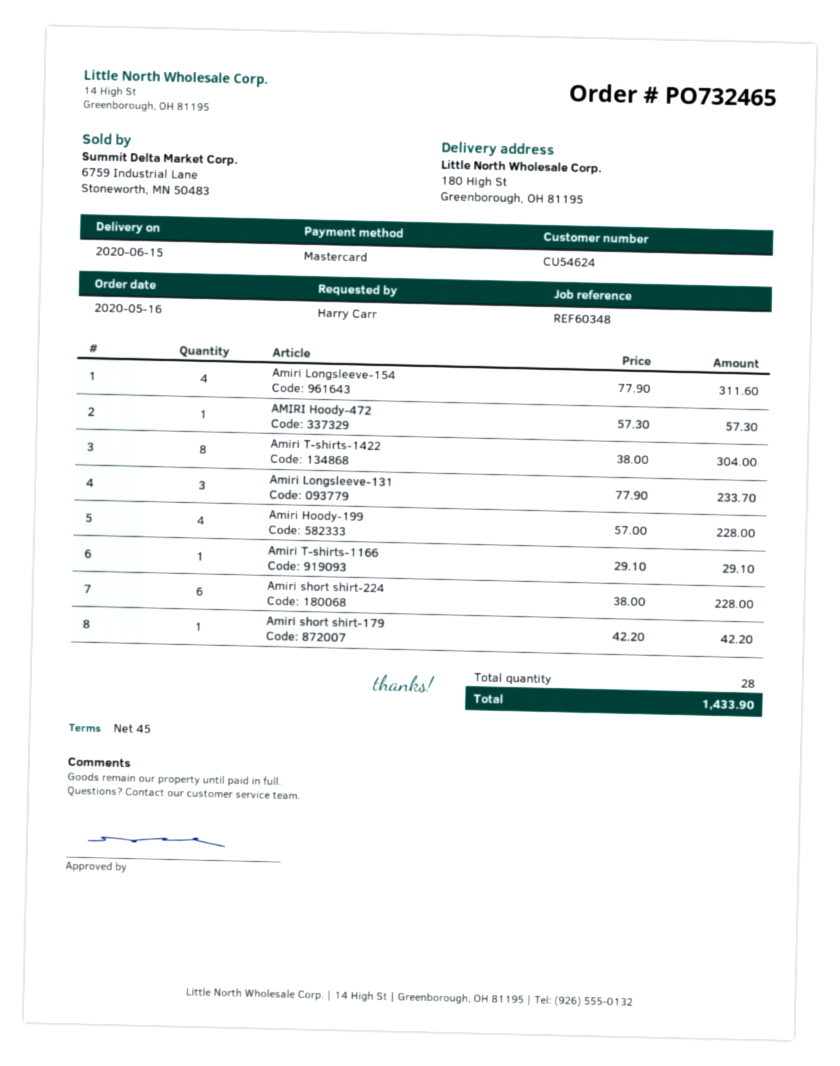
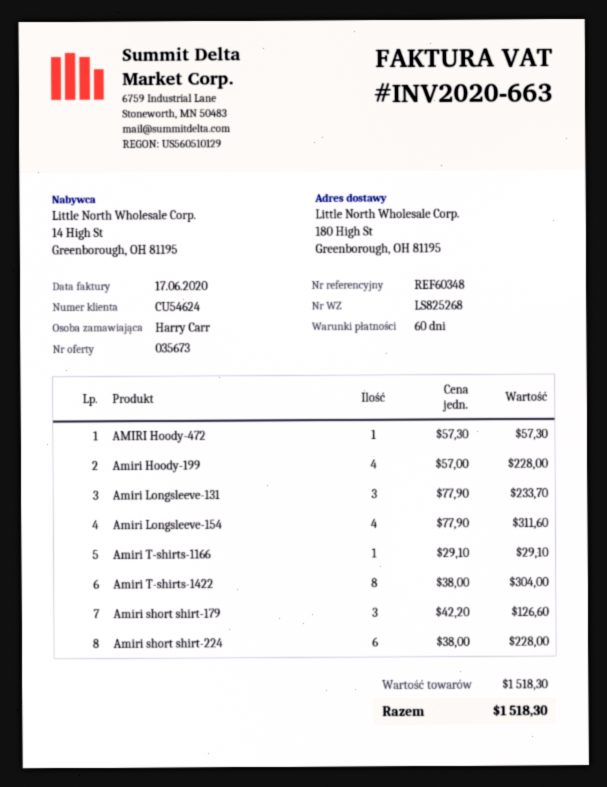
payment terms: 45 days -> 60 days
Amiri short shirt-179: 1 x 42.20 = 42.20 -> 3 x 42.20 = 126.60
total: 1433.90 -> 1518.30

